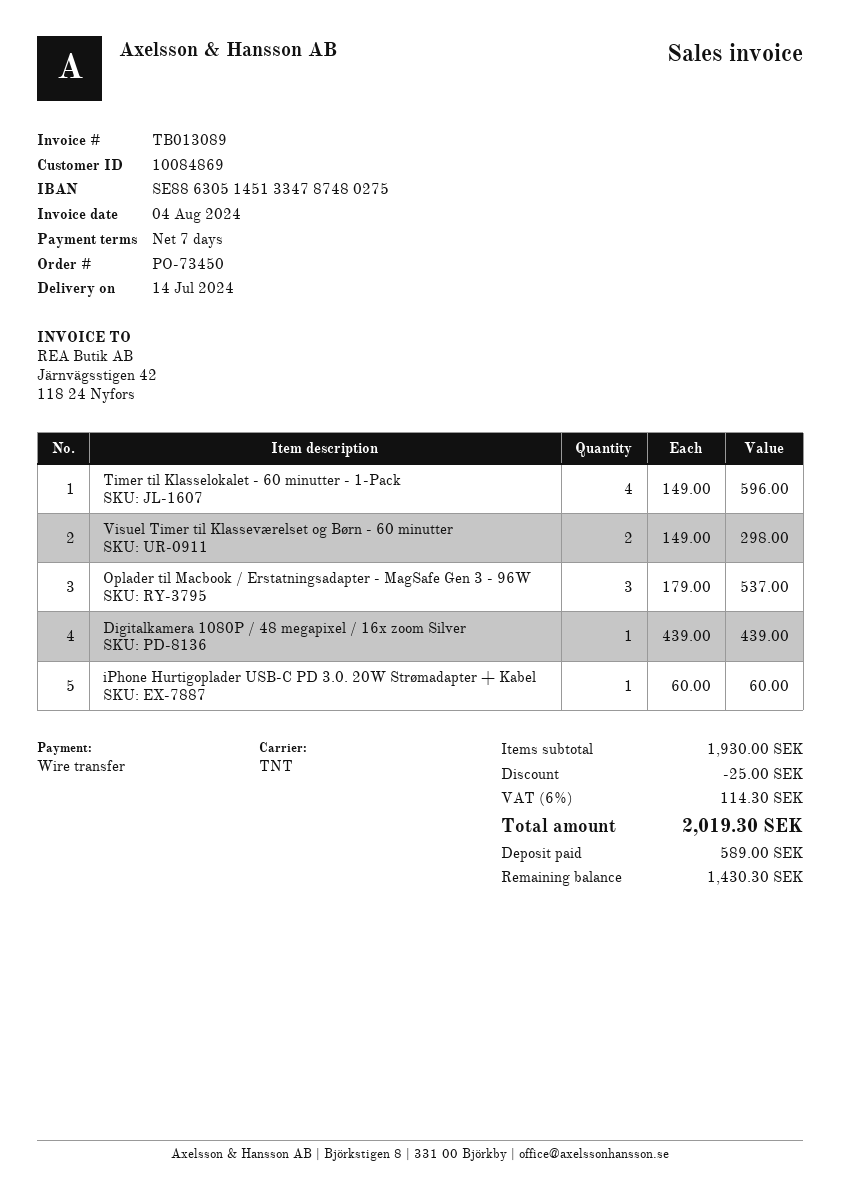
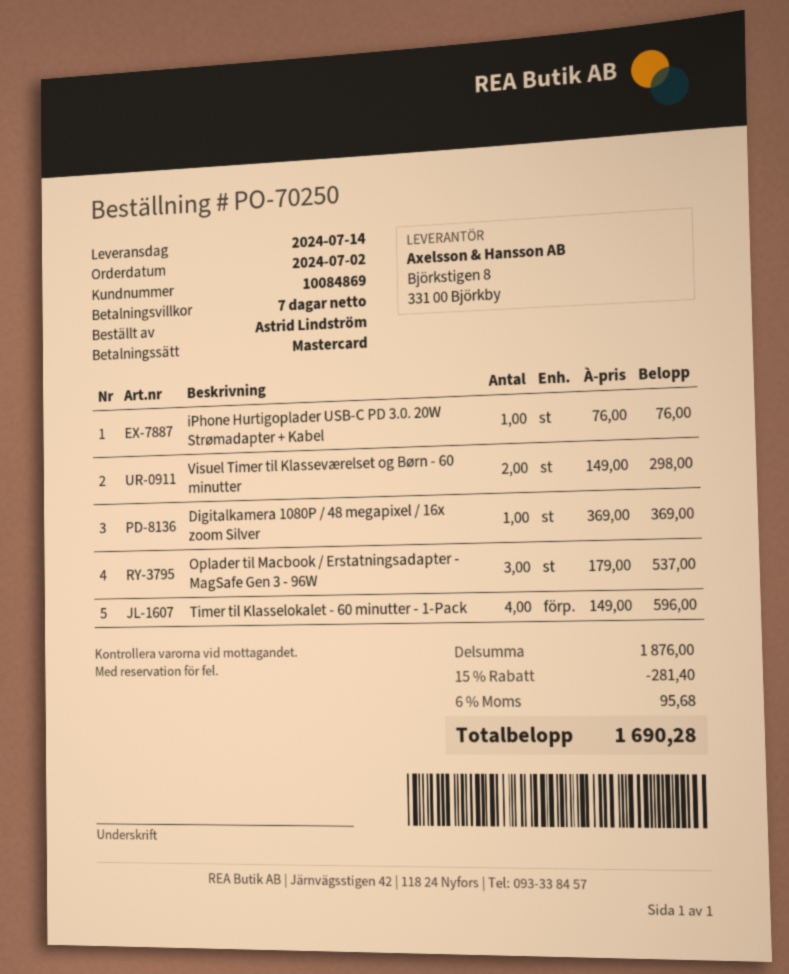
order number: PO-73450 -> PO-70250
payment method: bank transfer -> Mastercard
Digitalkamera 1080P / 48 megapixel / 16x zoom Silver: 1 x 439.00 = 439.00 -> 1 x 369.00 = 369.00
iPhone Hurtigoplader USB-C PD 3.0. 20W Strømadapter + Kabel: 1 x 60.00 = 60.00 -> 1 x 76.00 = 76.00
subtotal: 1930.00 -> 1876.00
discount: 25.00 -> 281.40
tax: 6% = 114.30 -> 6% = 95.68
total: 2019.30 -> 1690.28

